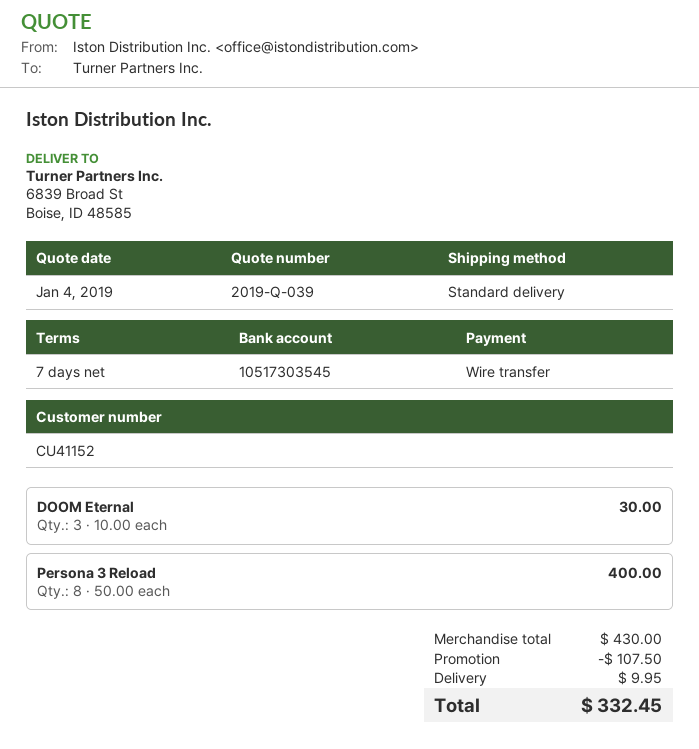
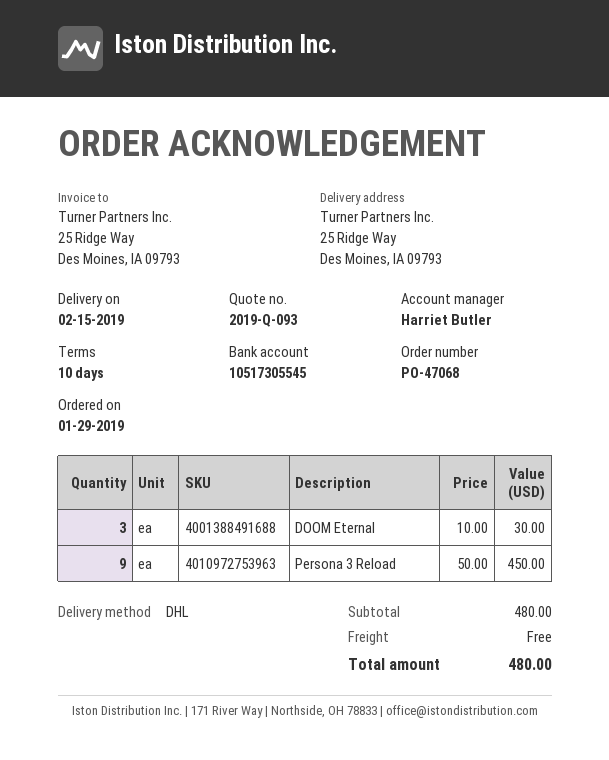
quote number: 2019-Q-039 -> 2019-Q-093
payment terms: 7 days -> 10 days
bank account: 10517303545 -> 10517305545
shipping method: standard -> DHL
ship to: 6839 Broad St, Boise, ID 48585 -> 25 Ridge Way, Des Moines, IA 09793
Persona 3 Reload: 8 x 50.00 = 400.00 -> 9 x 50.00 = 450.00
subtotal: 430.00 -> 480.00
discount: 107.50 -> none
shipping: 9.95 -> 0.00
total: 332.45 -> 480.00

